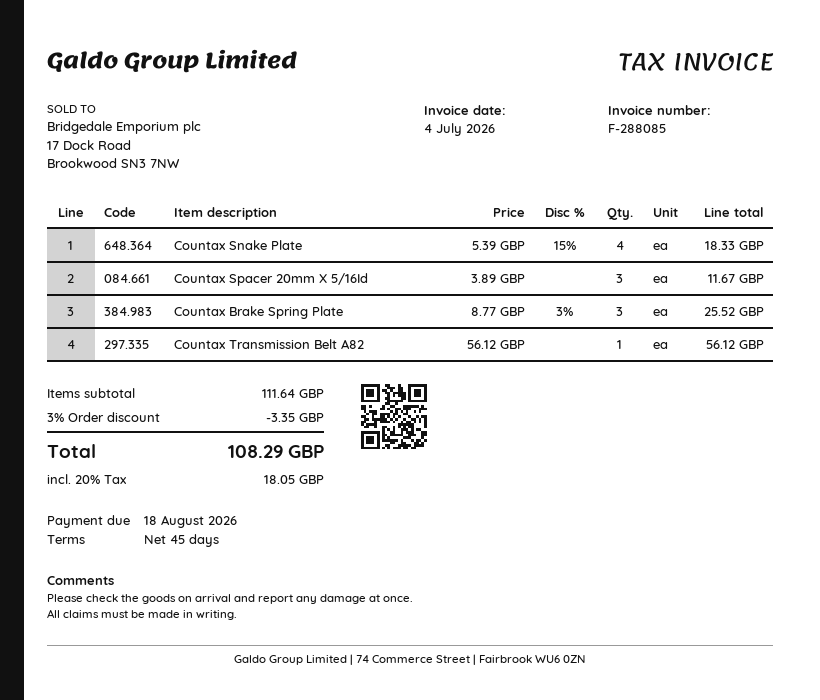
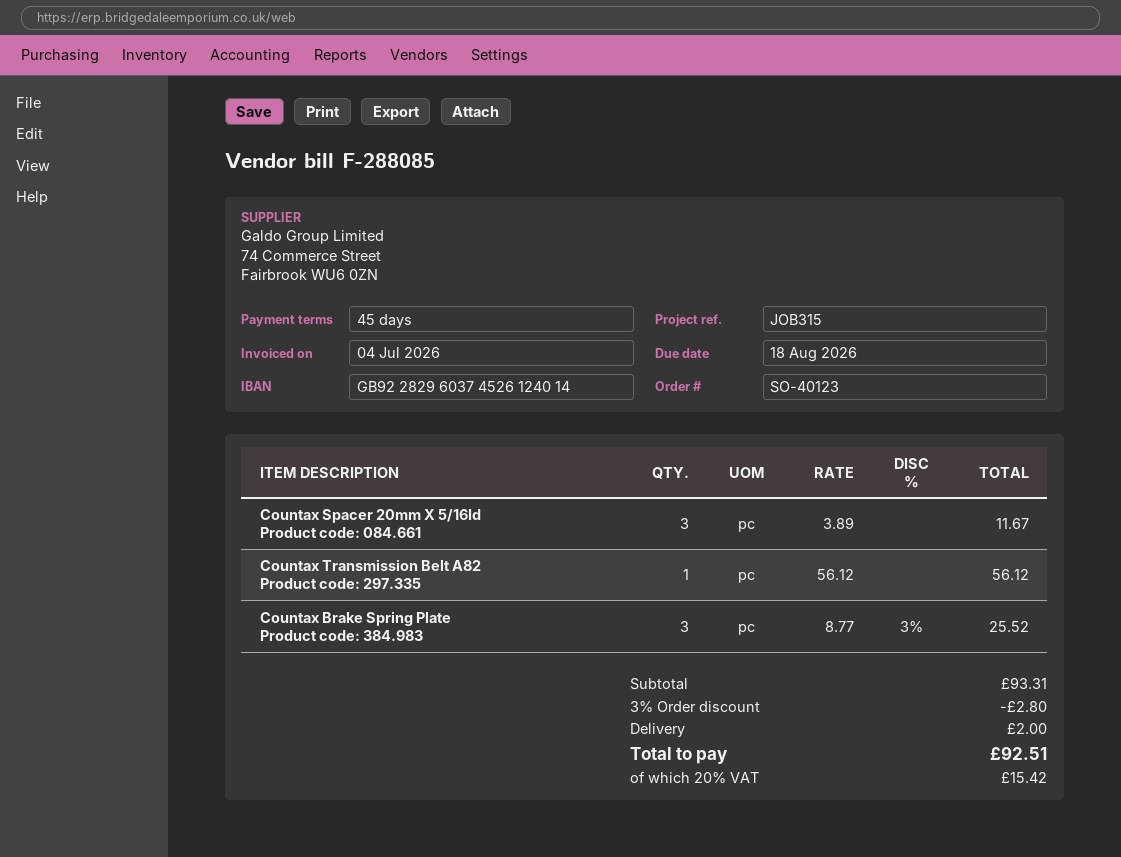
Countax Snake Plate: 4 x 5.39 - 15% = 18.33 -> none
subtotal: 111.64 -> 93.31
discount: 3% = 3.35 -> 3% = 2.80
shipping: none -> 2.00
tax: 20% = 18.05 -> 20% = 15.42
total: 108.29 -> 92.51

